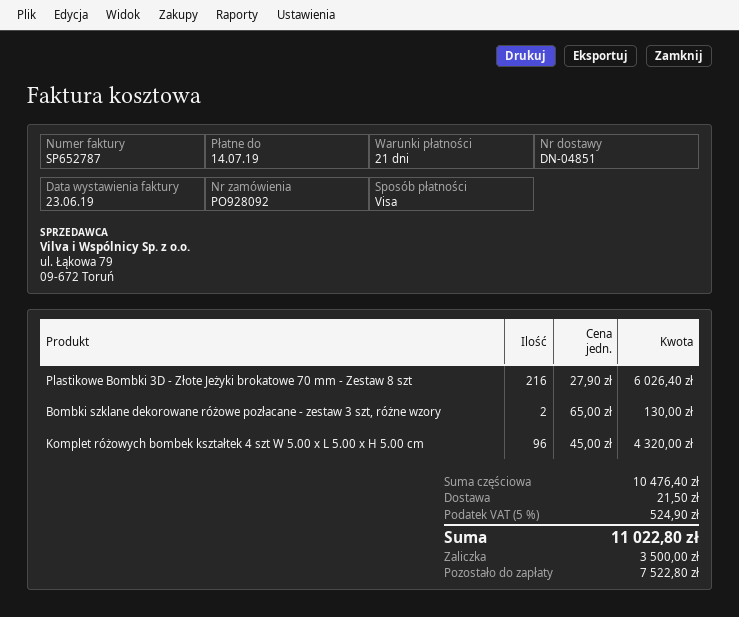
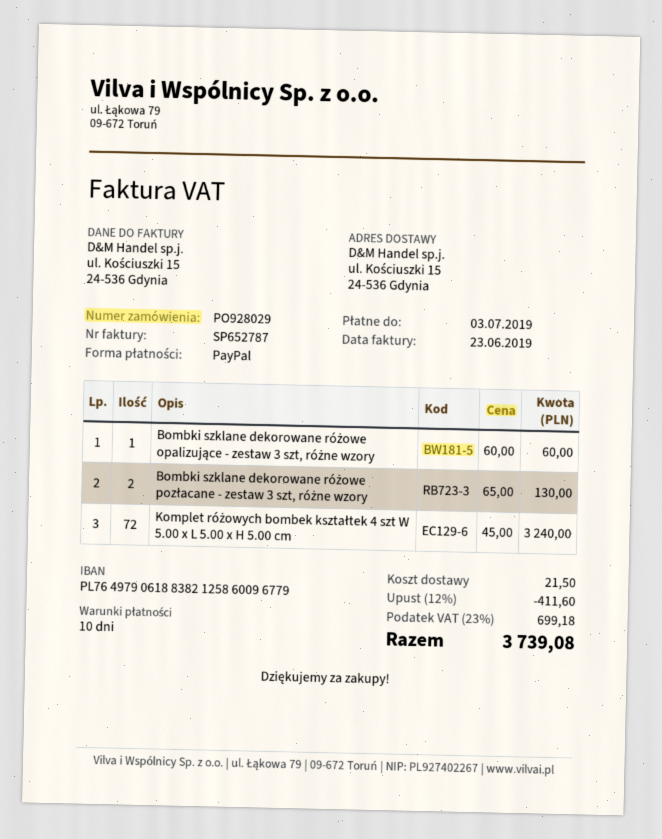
order number: PO928092 -> PO928029
payment terms: 21 days -> 10 days
due date: 2019-07-14 -> 2019-07-03
payment method: Visa -> PayPal
Plastikowe Bombki 3D - Złote Jeżyki brokatowe 70 mm - Zestaw 8 szt: 216 x 27.90 = 6026.40 -> none
Komplet różowych bombek kształtek 4 szt W 5.00 x L 5.00 x H 5.00 cm: 96 x 45.00 = 4320.00 -> 72 x 45.00 = 3240.00
Bombki szklane dekorowane różowe opalizujące - zestaw 3 szt, różne wzory: none -> 1 x 60.00 = 60.00
discount: none -> 12% = 411.60
tax: 5% = 524.90 -> 23% = 699.18
total: 11022.80 -> 3739.08

